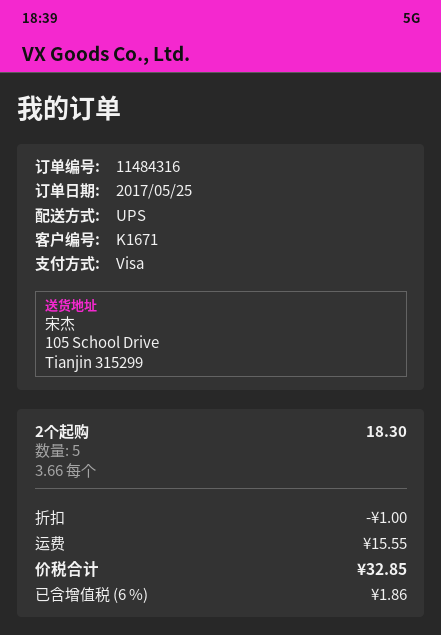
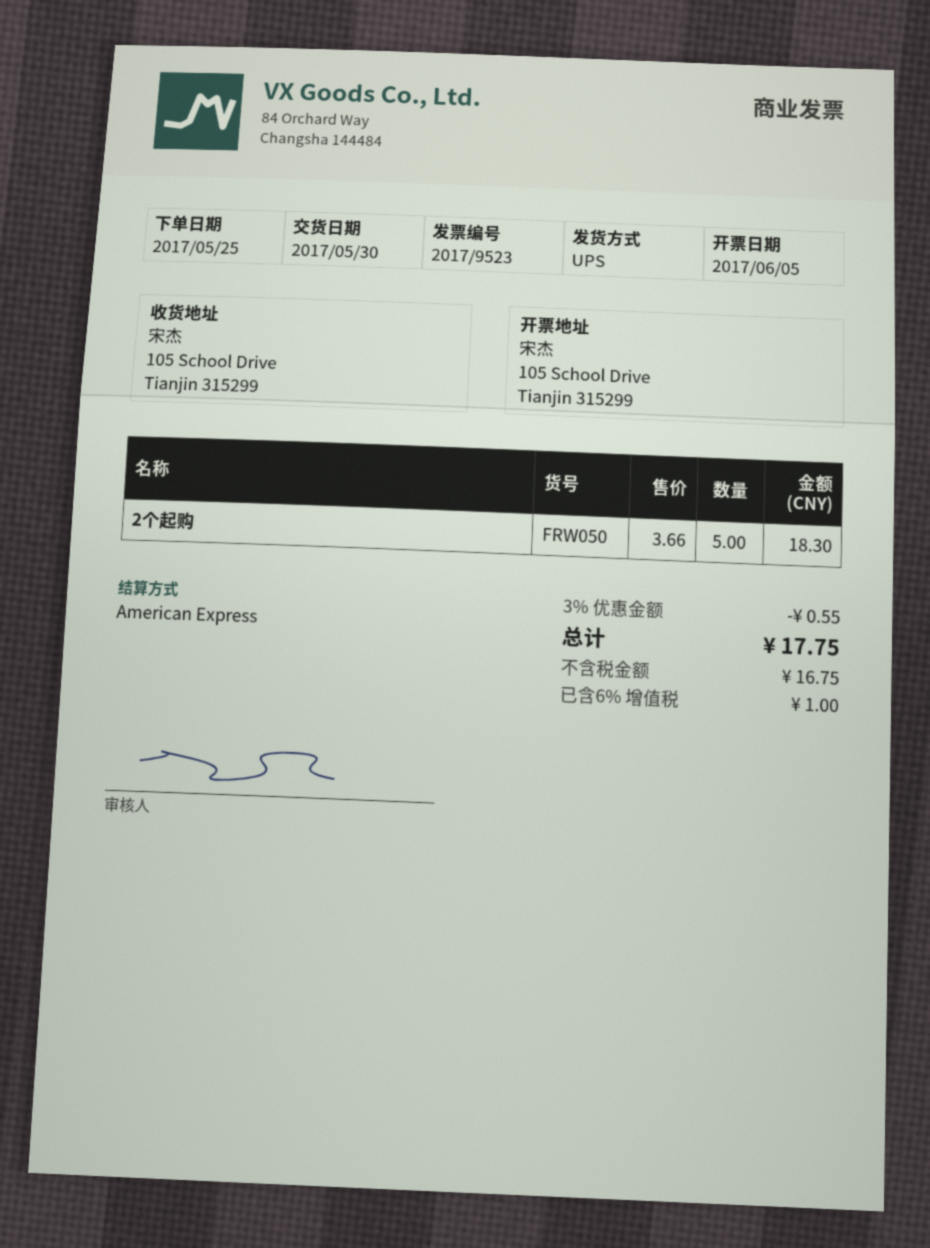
payment method: Visa -> American Express
discount: 1.00 -> 0.55
shipping: 15.55 -> none
tax: 6% = 1.86 -> 6% = 1.00
total: 32.85 -> 17.75

